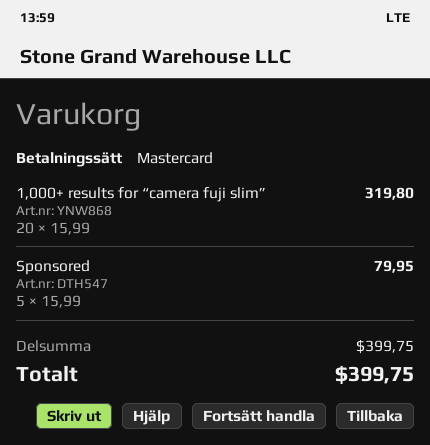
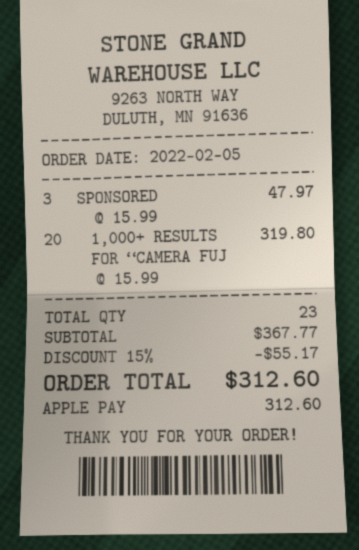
payment method: Mastercard -> Apple Pay
Sponsored: 5 x 15.99 = 79.95 -> 3 x 15.99 = 47.97
subtotal: 399.75 -> 367.77
discount: none -> 15% = 55.17
total: 399.75 -> 312.60

